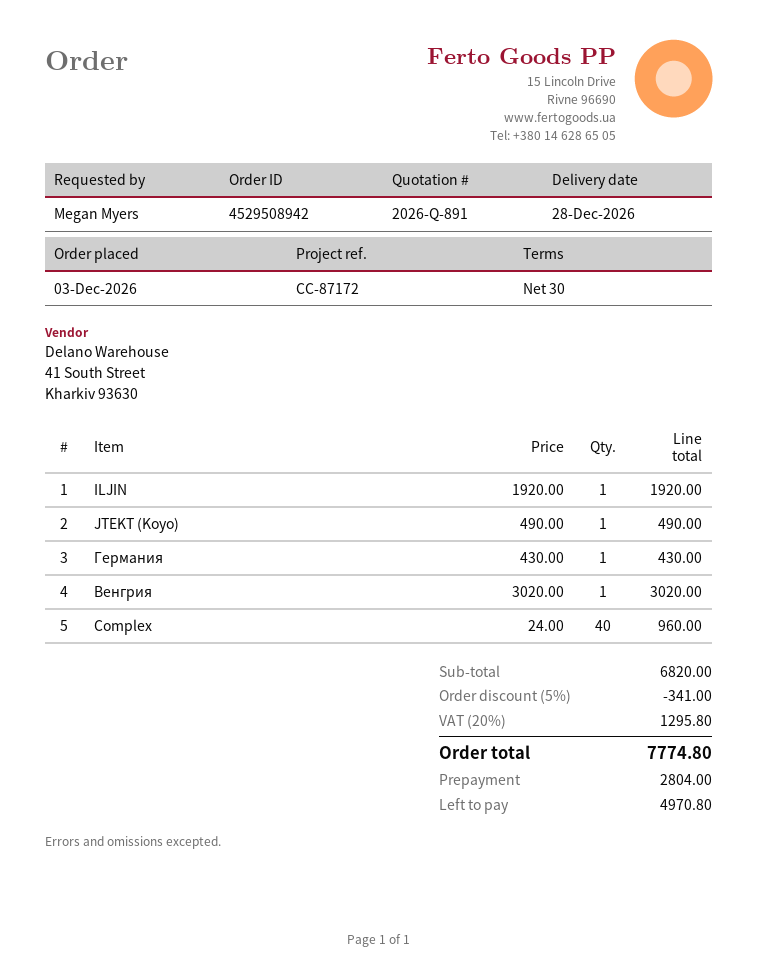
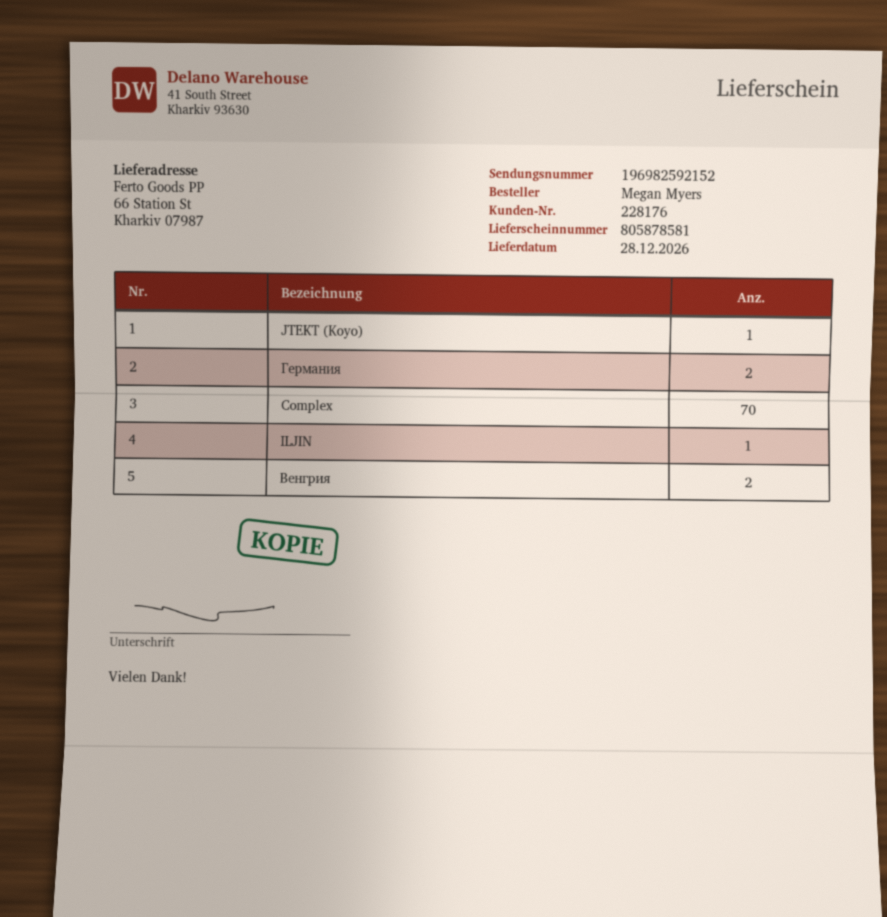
Германия: 1 -> 2
Венгрия: 1 -> 2
Complex: 40 -> 70

